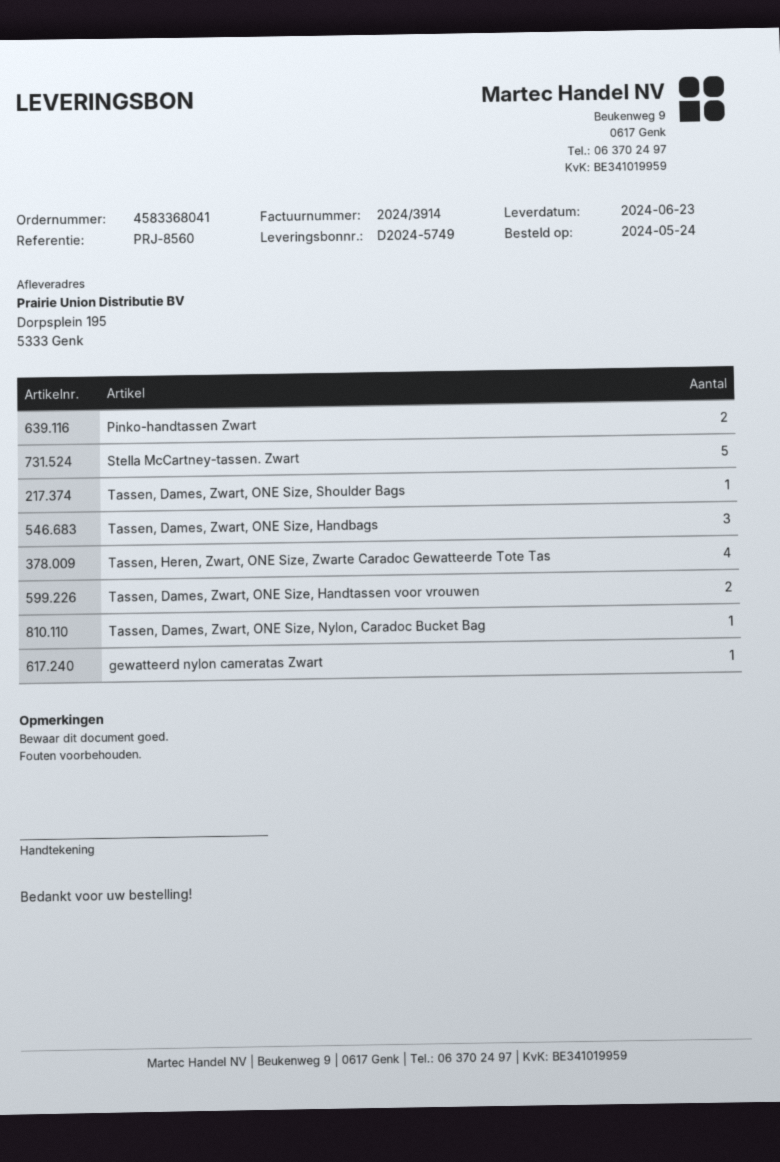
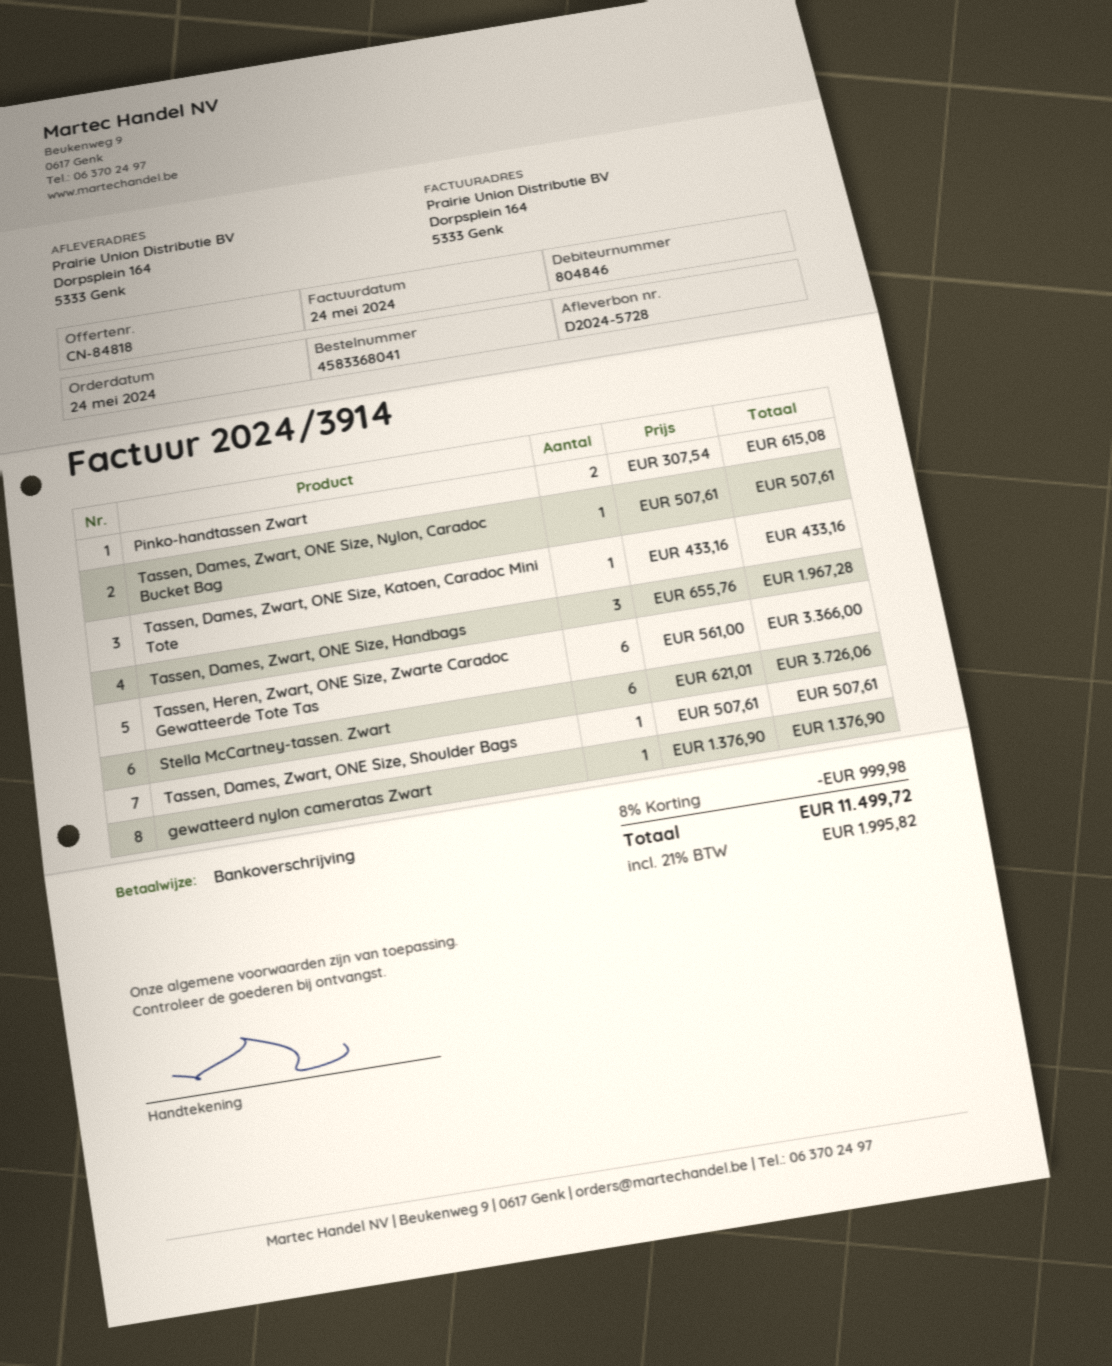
delivery note number: D2024-5749 -> D2024-5728
ship to: Dorpsplein 195, 5333 Genk -> Dorpsplein 164, 5333 Genk
Stella McCartney-tassen. Zwart: 5 -> 6
Tassen, Heren, Zwart, ONE Size, Zwarte Caradoc Gewatteerde Tote Tas: 4 -> 6
Tassen, Dames, Zwart, ONE Size, Handtassen voor vrouwen: 2 -> none
Tassen, Dames, Zwart, ONE Size, Katoen, Caradoc Mini Tote: none -> 1

